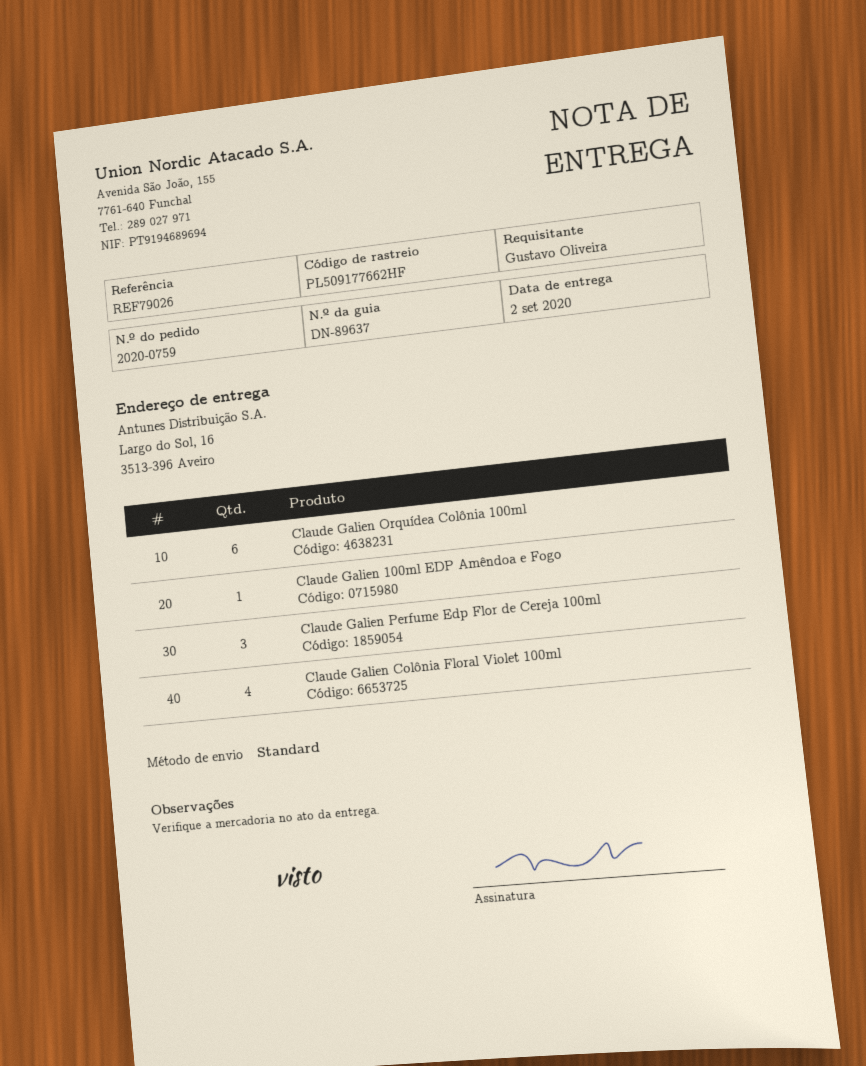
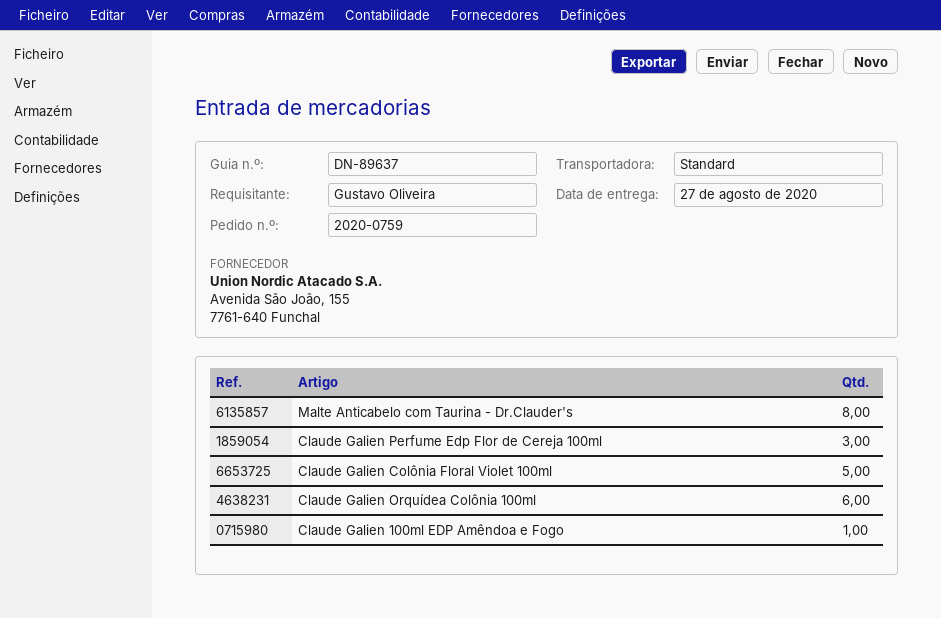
delivery date: 2020-09-02 -> 2020-08-27
Claude Galien Colônia Floral Violet 100ml: 4 -> 5
Malte Anticabelo com Taurina - Dr.Clauder's: none -> 8

